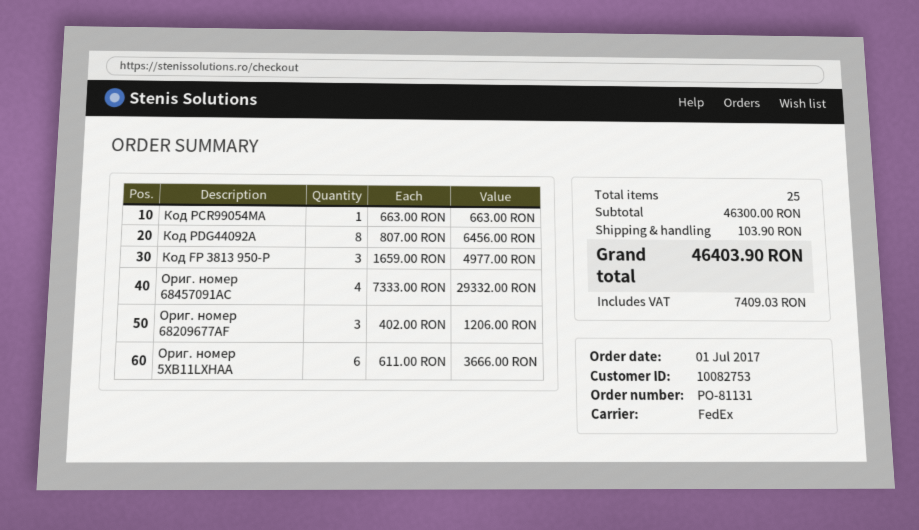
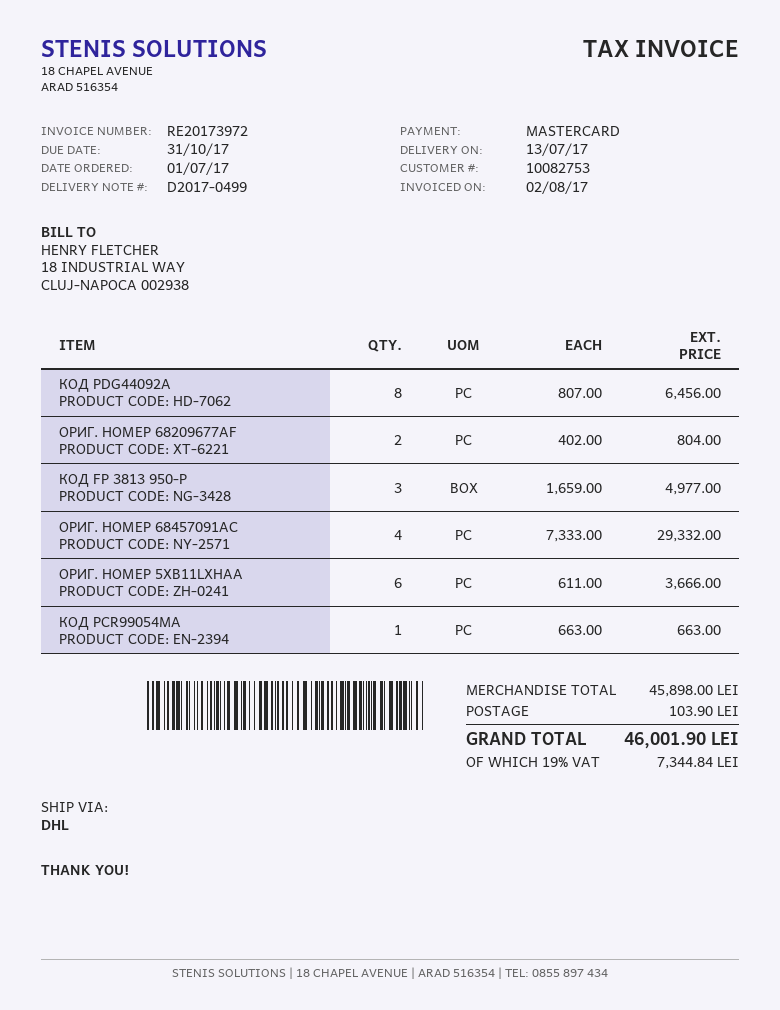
shipping method: FedEx -> DHL
Ориг. номер 68209677AF: 3 x 402.00 = 1206.00 -> 2 x 402.00 = 804.00
subtotal: 46300.00 -> 45898.00
tax: 7409.03 -> 7344.84
total: 46403.90 -> 46001.90

